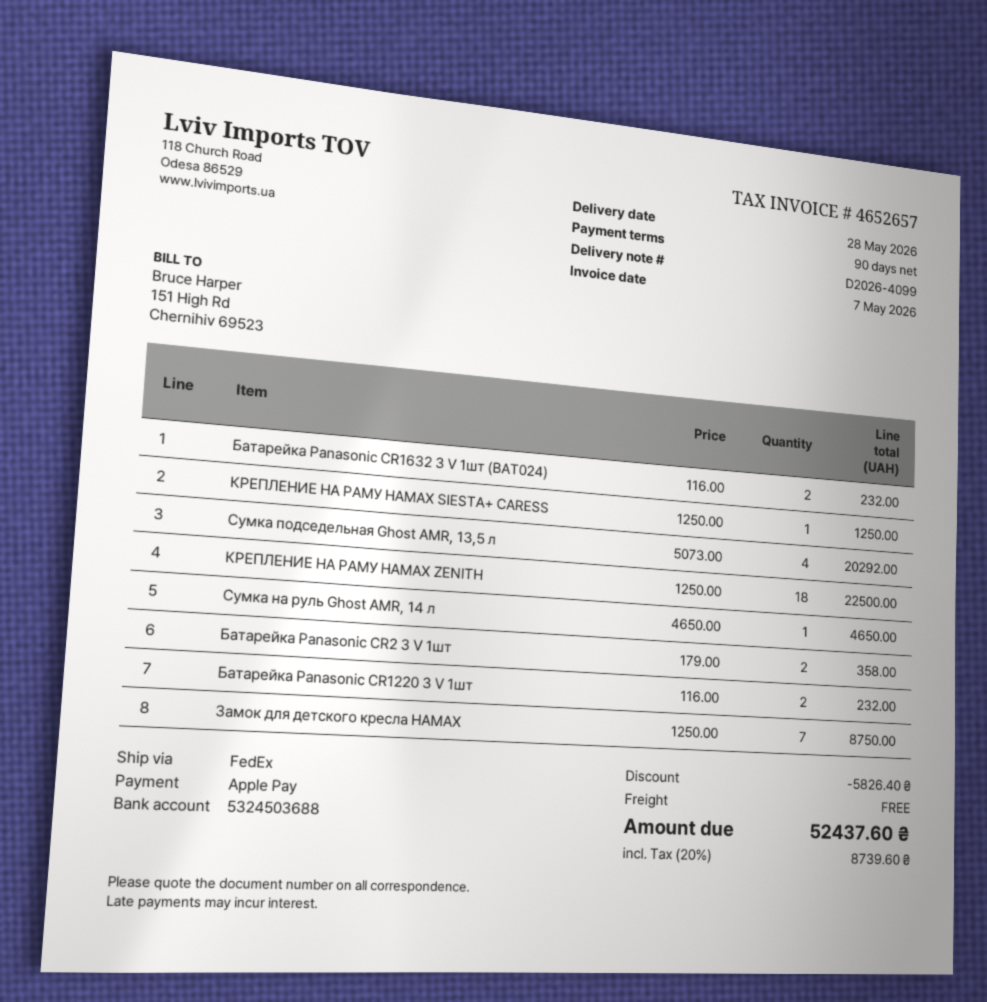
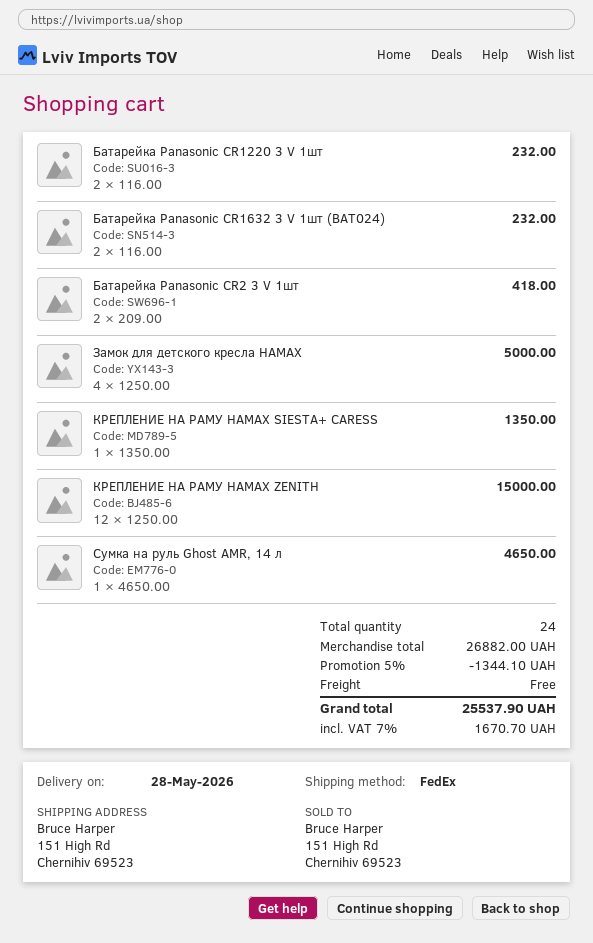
КРЕПЛЕНИЕ НА РАМУ HAMAX SIESTA+ CARESS: 1 x 1250.00 = 1250.00 -> 1 x 1350.00 = 1350.00
Сумка подседельная Ghost AMR, 13,5 л: 4 x 5073.00 = 20292.00 -> none
КРЕПЛЕНИЕ НА РАМУ HAMAX ZENITH: 18 x 1250.00 = 22500.00 -> 12 x 1250.00 = 15000.00
Батарейка Panasonic CR2 3 V 1шт: 2 x 179.00 = 358.00 -> 2 x 209.00 = 418.00
Замок для детского кресла HAMAX: 7 x 1250.00 = 8750.00 -> 4 x 1250.00 = 5000.00
discount: 5826.40 -> 1344.10
tax: 20% = 8739.60 -> 7% = 1670.70
total: 52437.60 -> 25537.90

